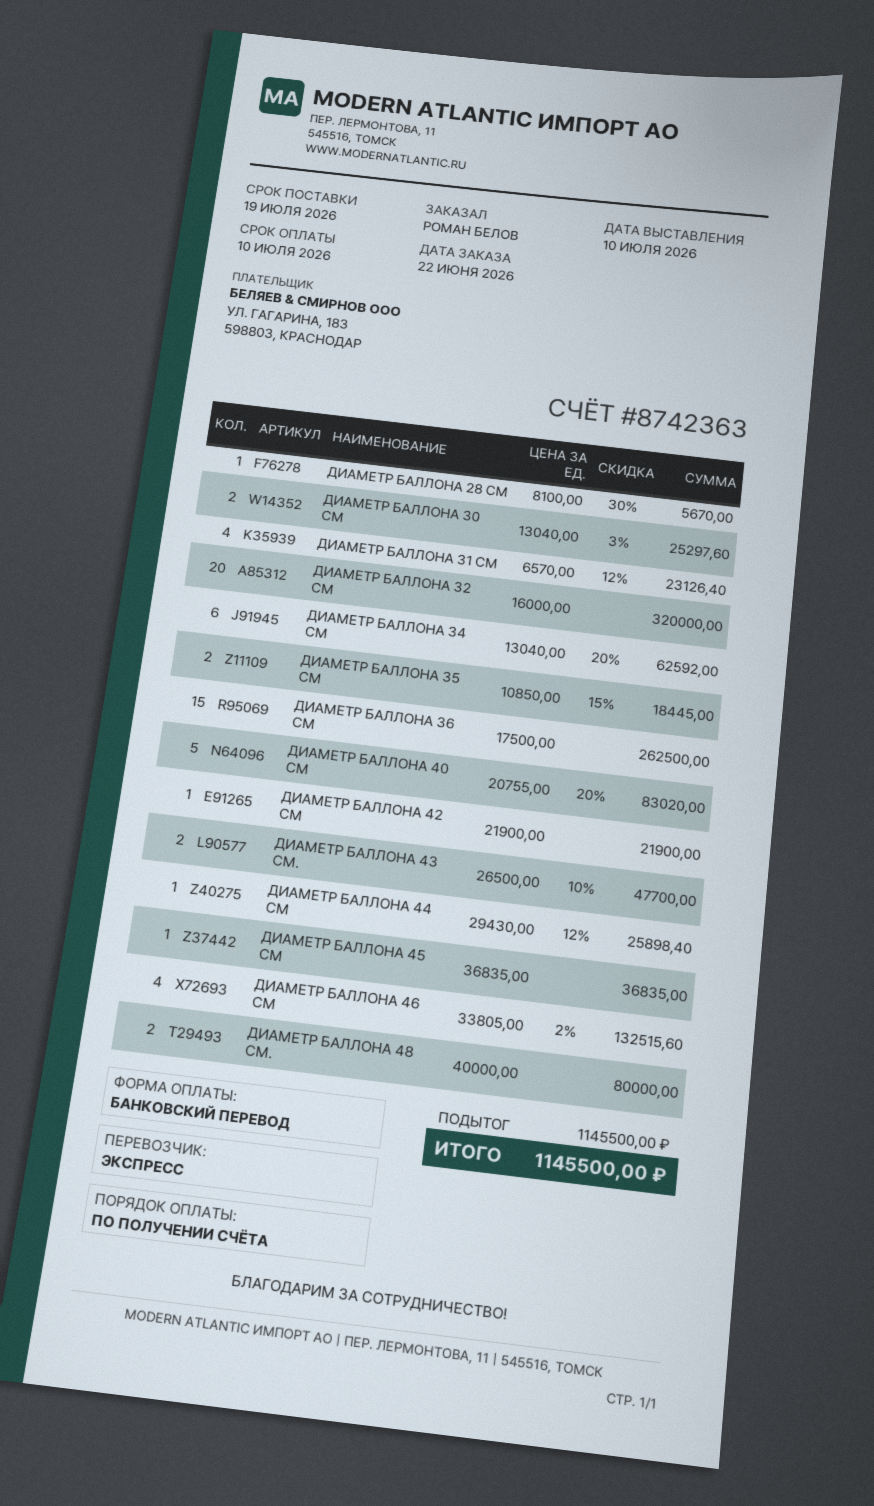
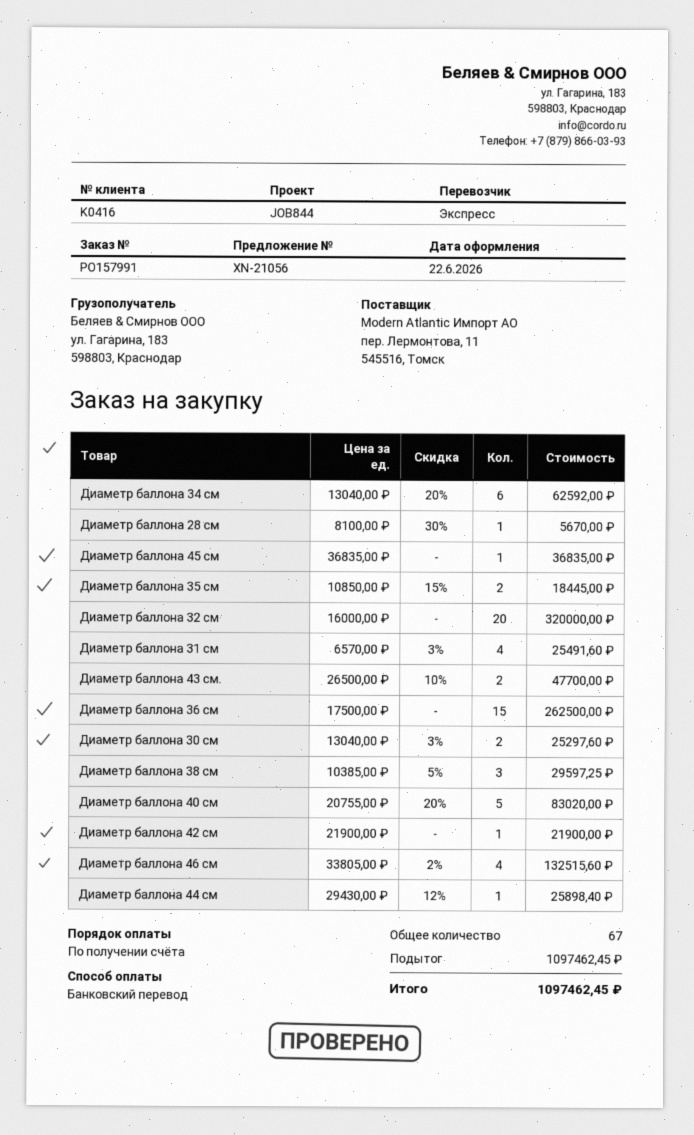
ДИАМЕТР БАЛЛОНА 31 СМ: 4 x 6570.00 - 12% = 23126.40 -> 4 x 6570.00 - 3% = 25491.60
ДИАМЕТР БАЛЛОНА 48 СМ.: 2 x 40000.00 = 80000.00 -> none
Диаметр баллона 38 см: none -> 3 x 10385.00 - 5% = 29597.25
subtotal: 1145500.00 -> 1097462.45
total: 1145500.00 -> 1097462.45

